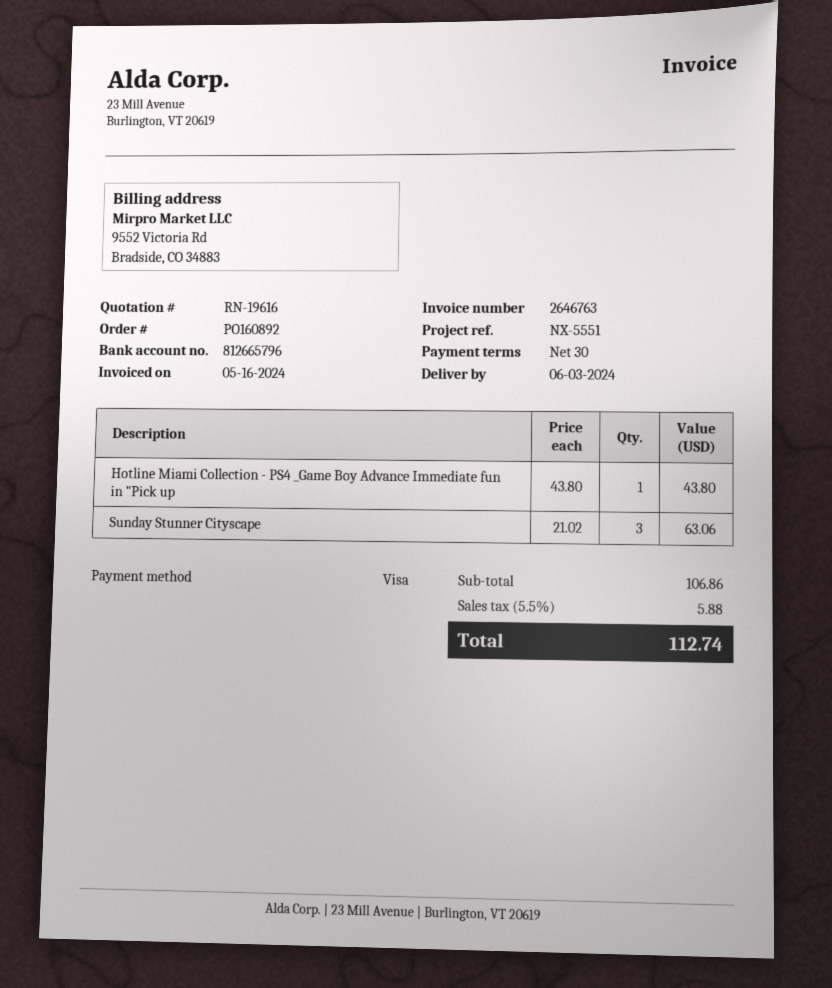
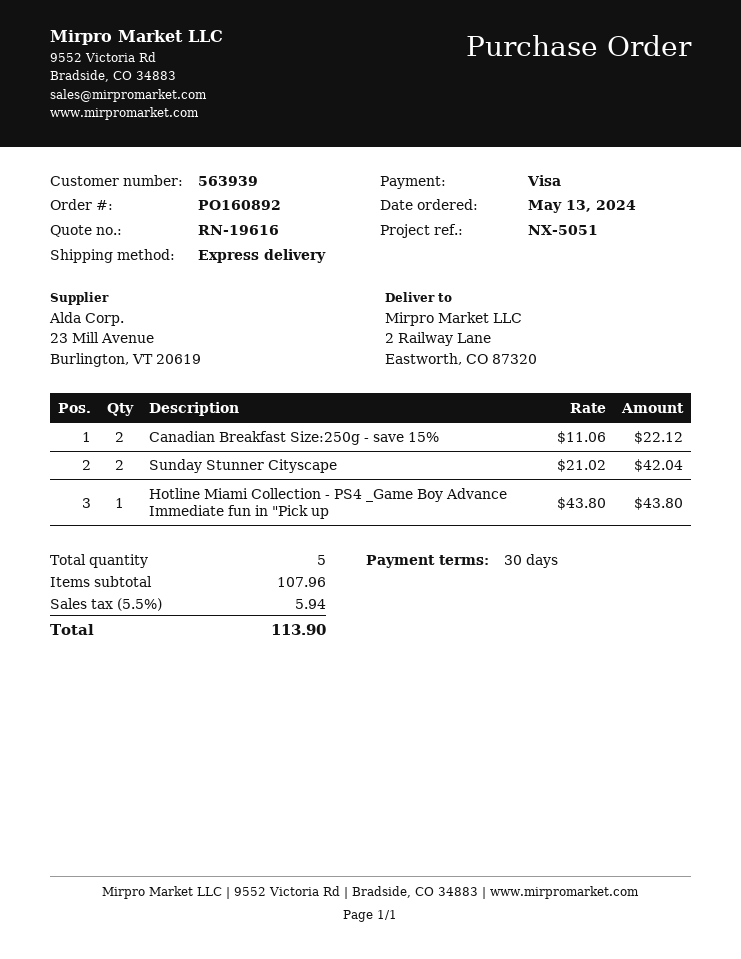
reference: NX-5551 -> NX-5051
Sunday Stunner Cityscape: 3 x 21.02 = 63.06 -> 2 x 21.02 = 42.04
Canadian Breakfast Size:250g - save 15%: none -> 2 x 11.06 = 22.12
subtotal: 106.86 -> 107.96
tax: 5.5% = 5.88 -> 5.5% = 5.94
total: 112.74 -> 113.90

